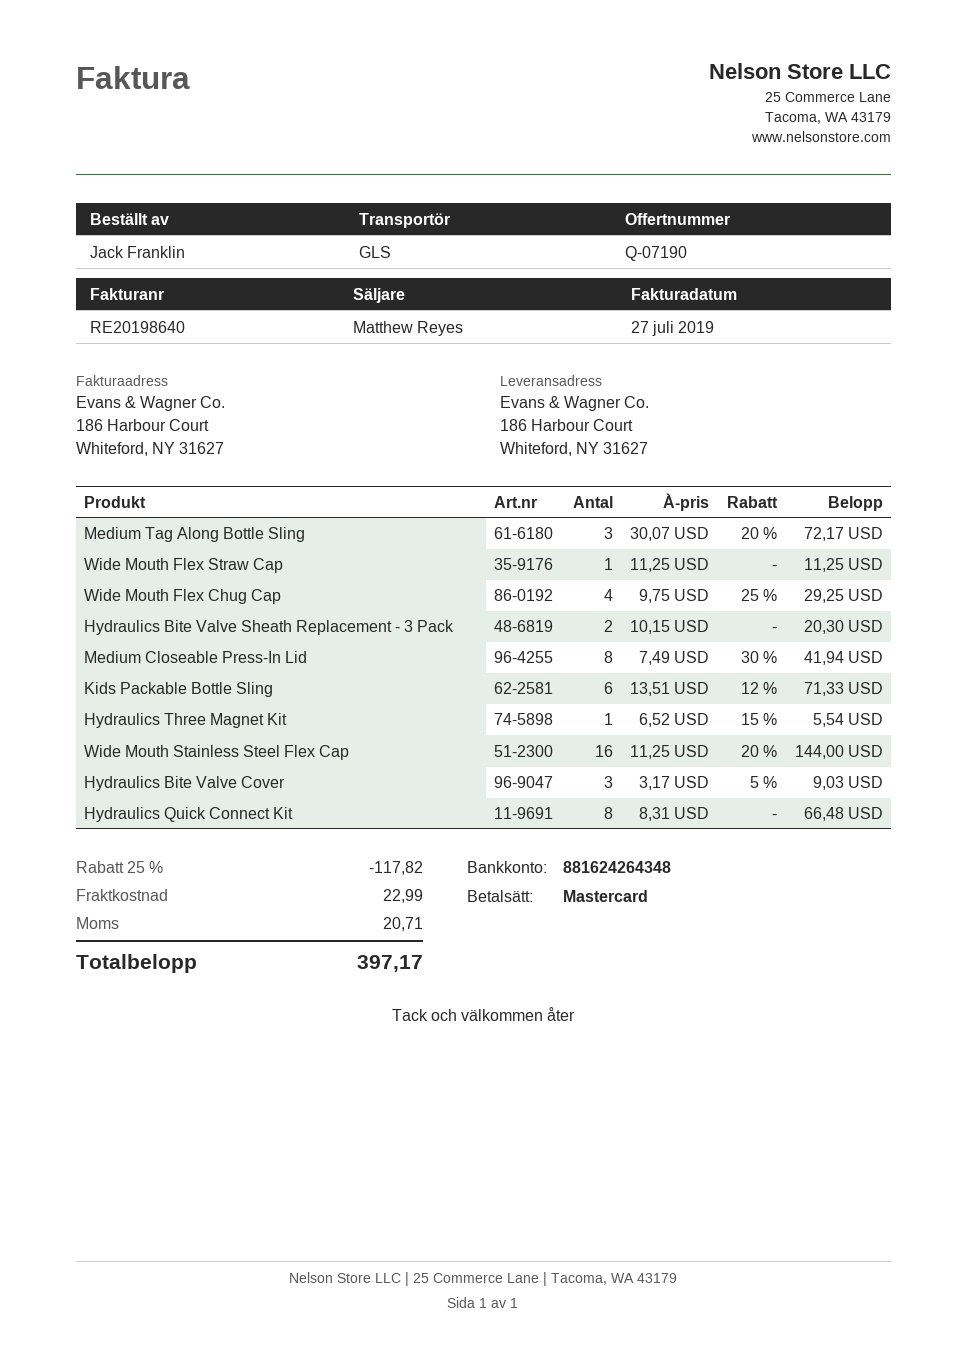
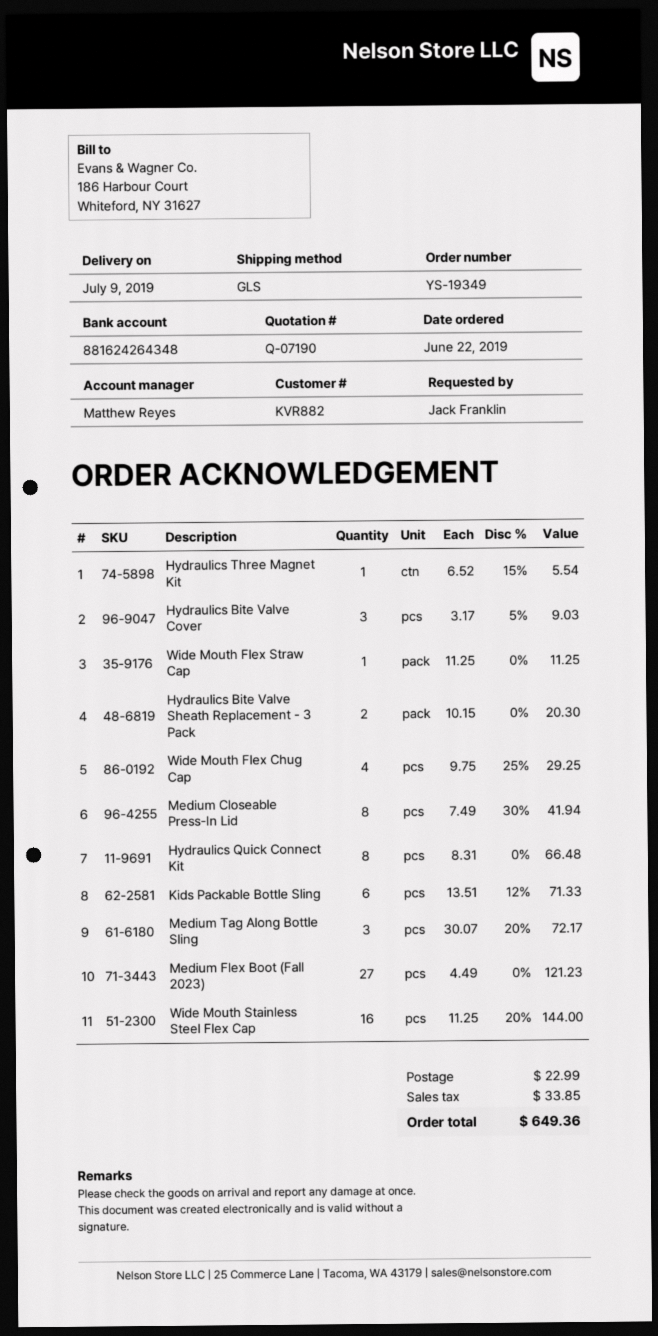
Medium Flex Boot (Fall 2023): none -> 27 x 4.49 = 121.23
discount: 25% = 117.82 -> none
tax: 20.71 -> 33.85
total: 397.17 -> 649.36

